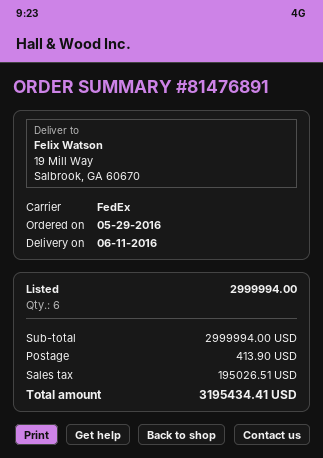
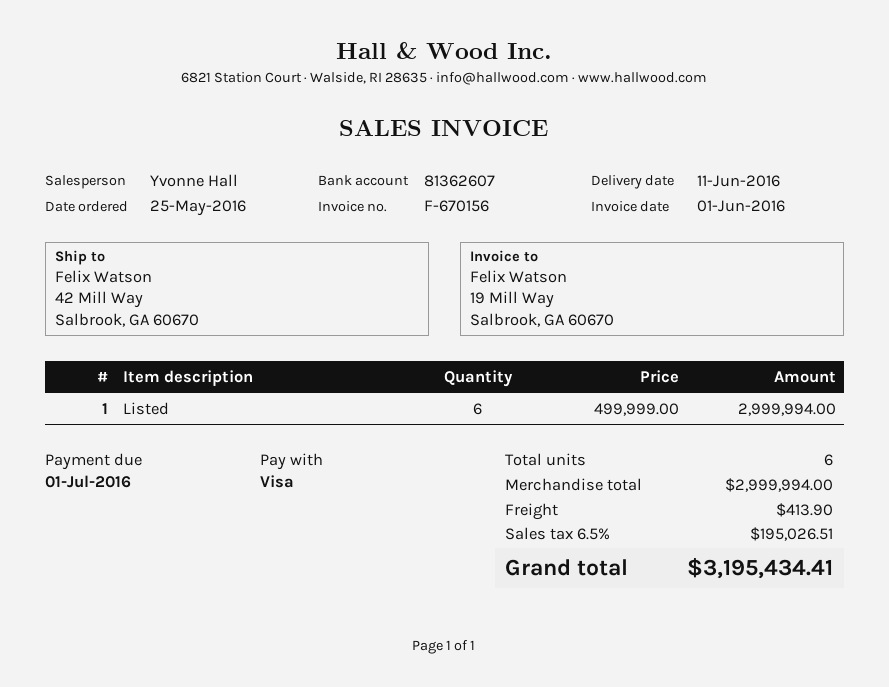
order date: 2016-05-29 -> 2016-05-25
ship to: 19 Mill Way, Salbrook, GA 60670 -> 42 Mill Way, Salbrook, GA 60670

